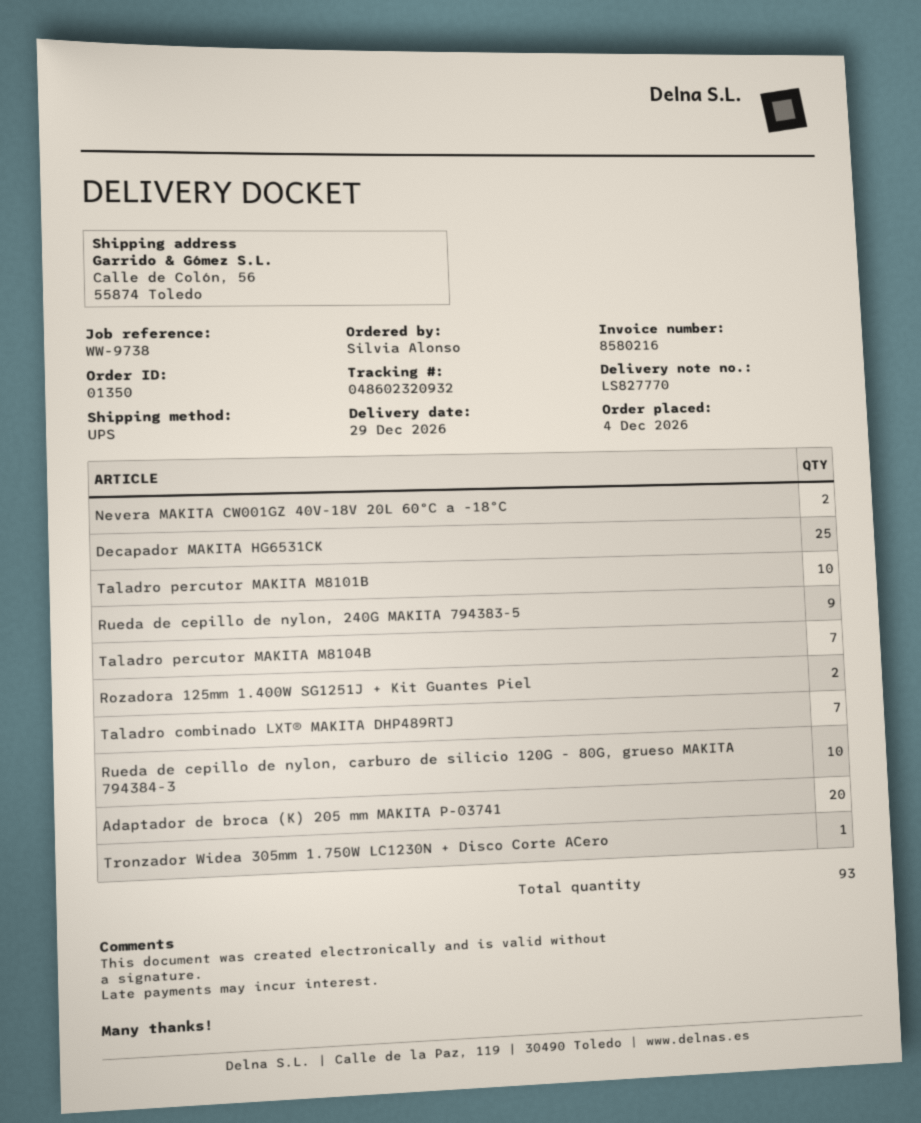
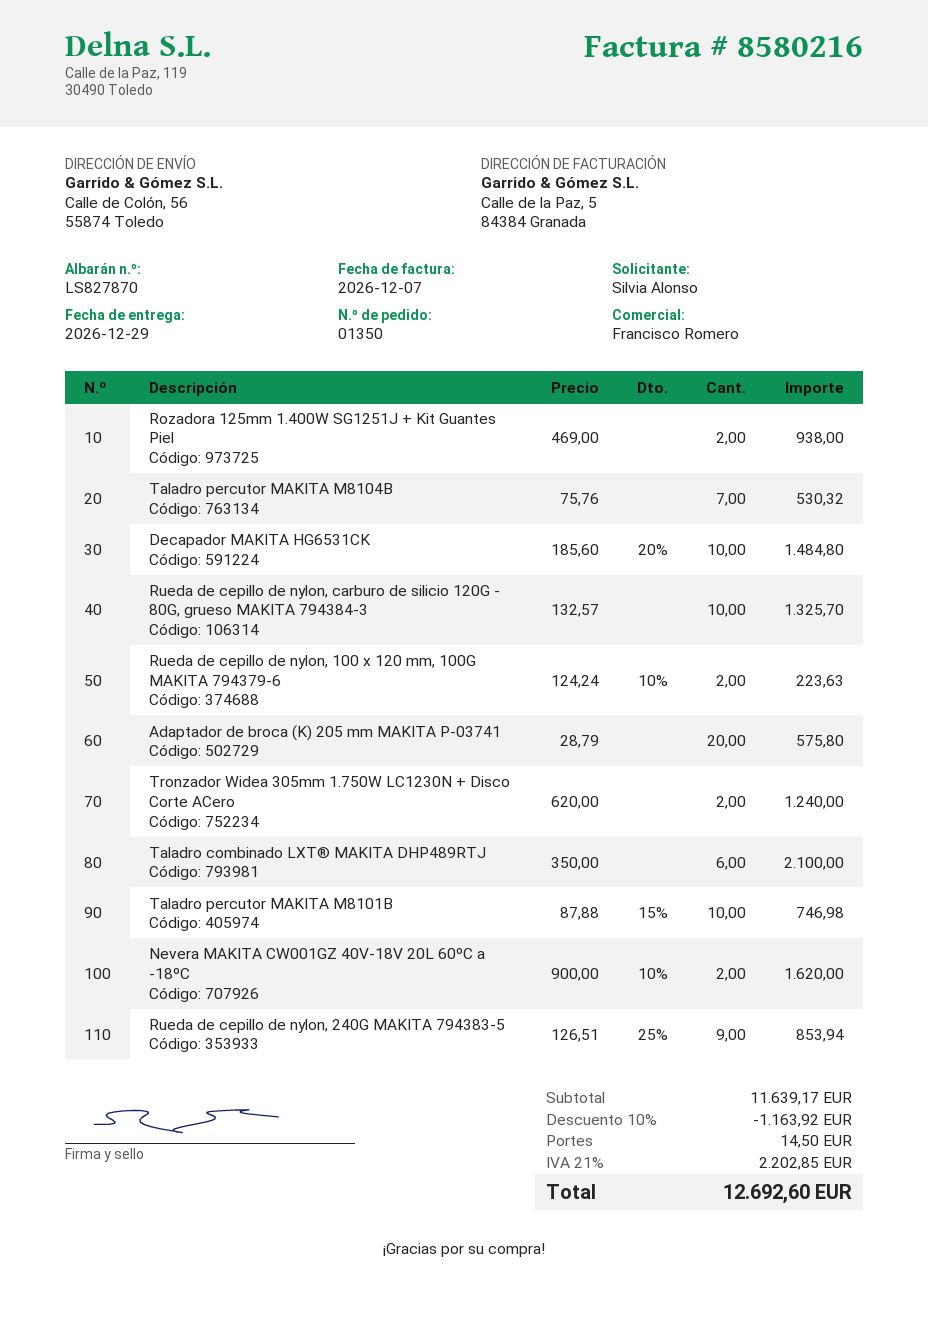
delivery note number: LS827770 -> LS827870
Decapador MAKITA HG6531CK: 25 -> 10
Taladro combinado LXT® MAKITA DHP489RTJ: 7 -> 6
Tronzador Widea 305mm 1.750W LC1230N + Disco Corte ACero: 1 -> 2
Rueda de cepillo de nylon, 100 x 120 mm, 100G MAKITA 794379-6: none -> 2

